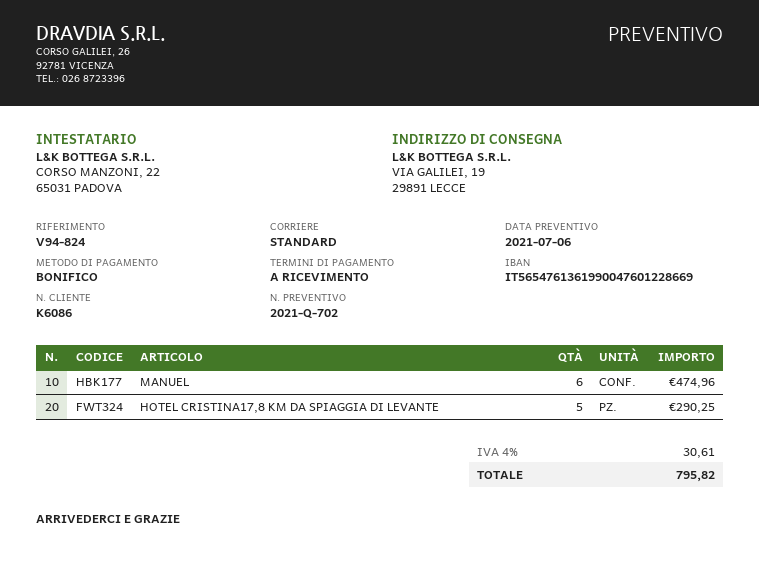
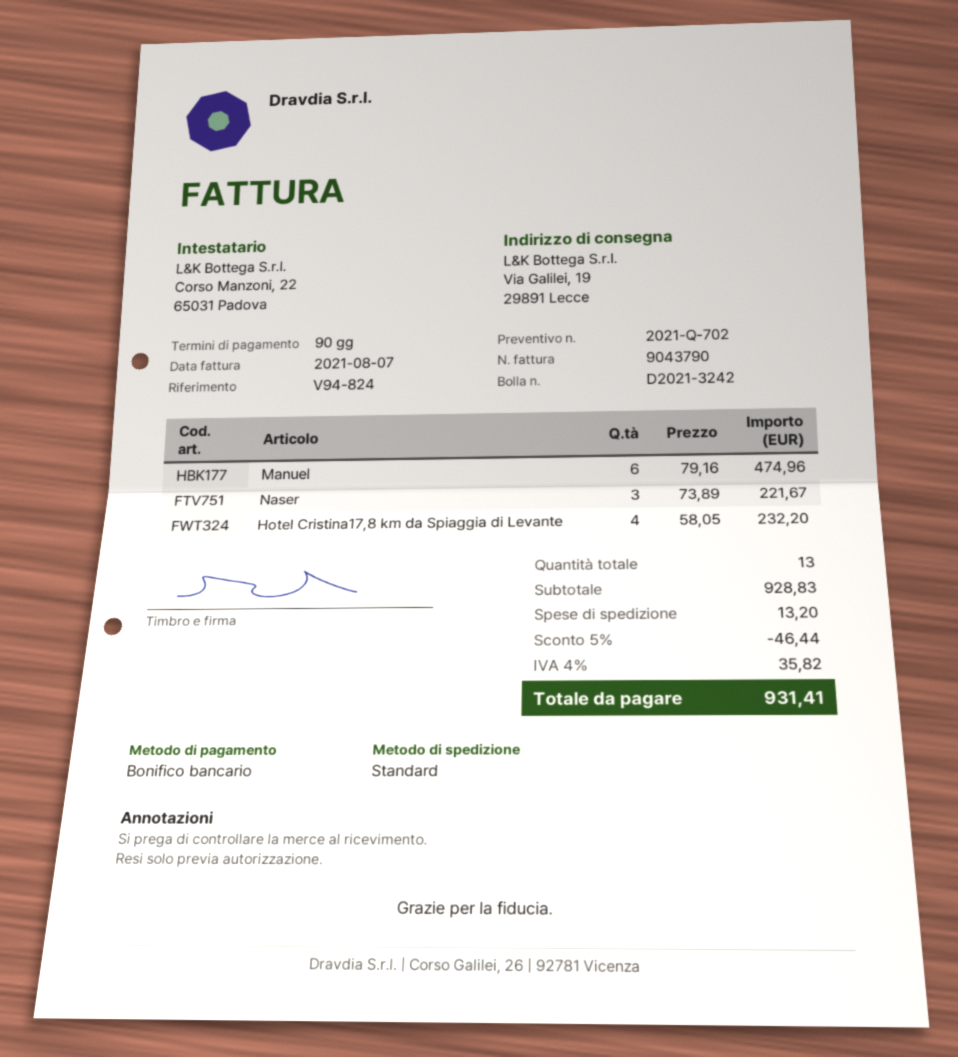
payment terms: on receipt -> 90 days
HOTEL CRISTINA17,8 KM DA SPIAGGIA DI LEVANTE: 5 for 290.25 -> 4 for 232.20
Naser: none -> 3 for 221.67
discount: none -> 5% = 46.44
shipping: none -> 13.20
tax: 4% = 30.61 -> 4% = 35.82
total: 795.82 -> 931.41

